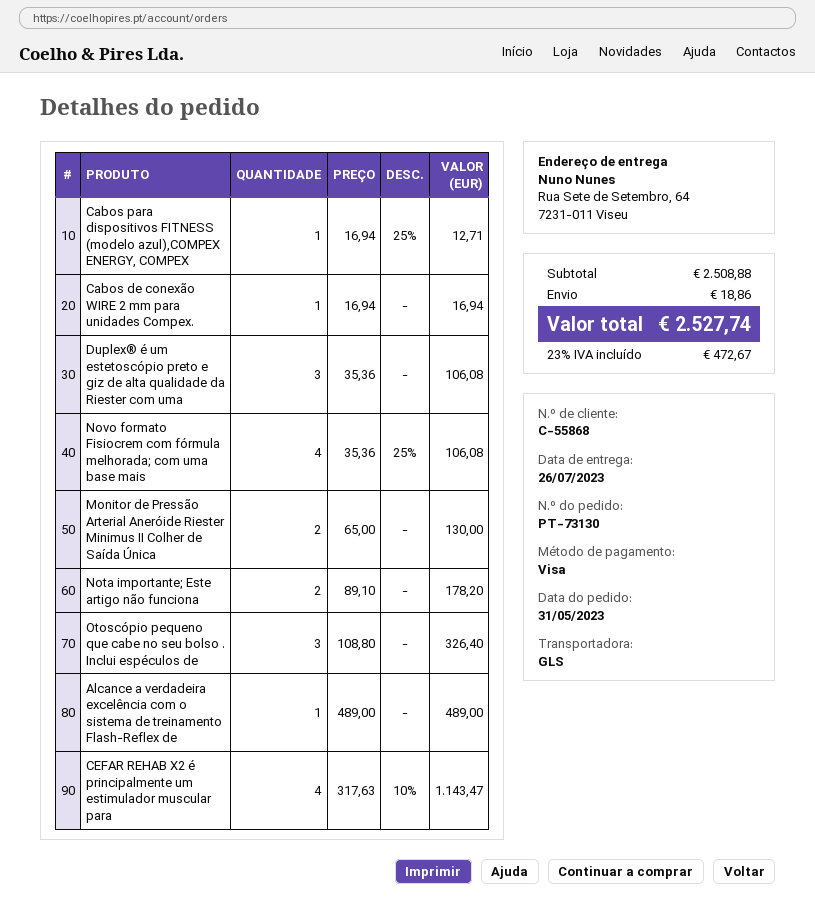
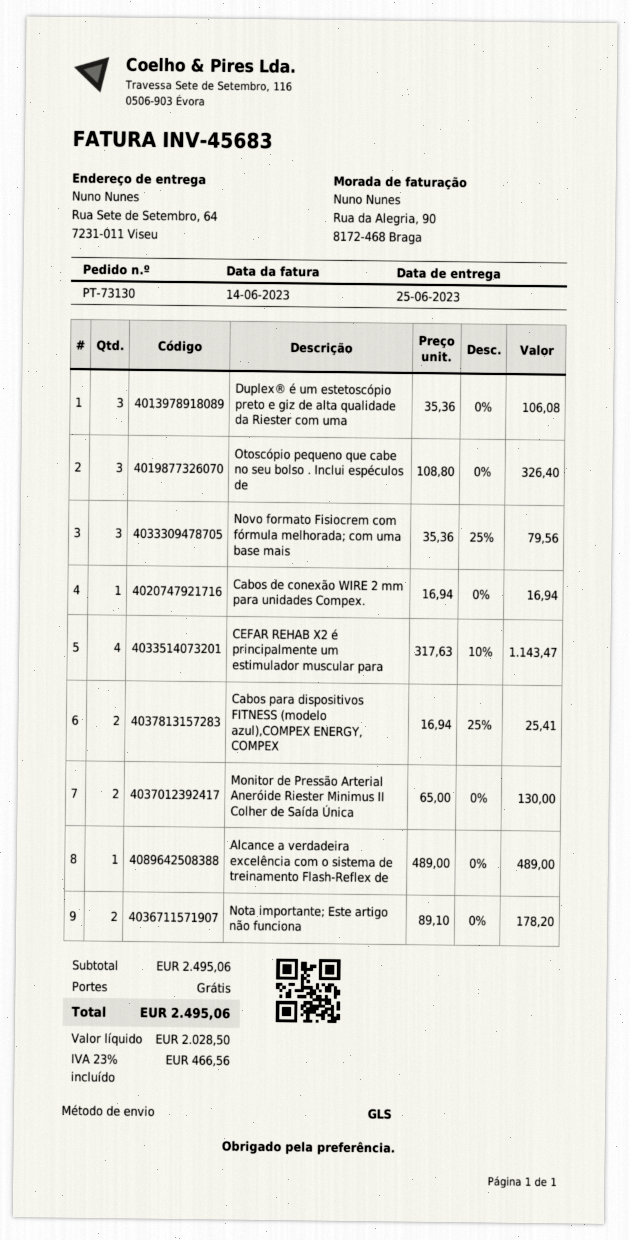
delivery date: 2023-07-26 -> 2023-06-25
Cabos para dispositivos FITNESS (modelo azul),COMPEX ENERGY, COMPEX: 1 x 16.94 - 25% = 12.71 -> 2 x 16.94 - 25% = 25.41
Novo formato Fisiocrem com fórmula melhorada; com uma base mais: 4 x 35.36 - 25% = 106.08 -> 3 x 35.36 - 25% = 79.56
subtotal: 2508.88 -> 2495.06
shipping: 18.86 -> 0.00
tax: 23% = 472.67 -> 23% = 466.56
total: 2527.74 -> 2495.06

